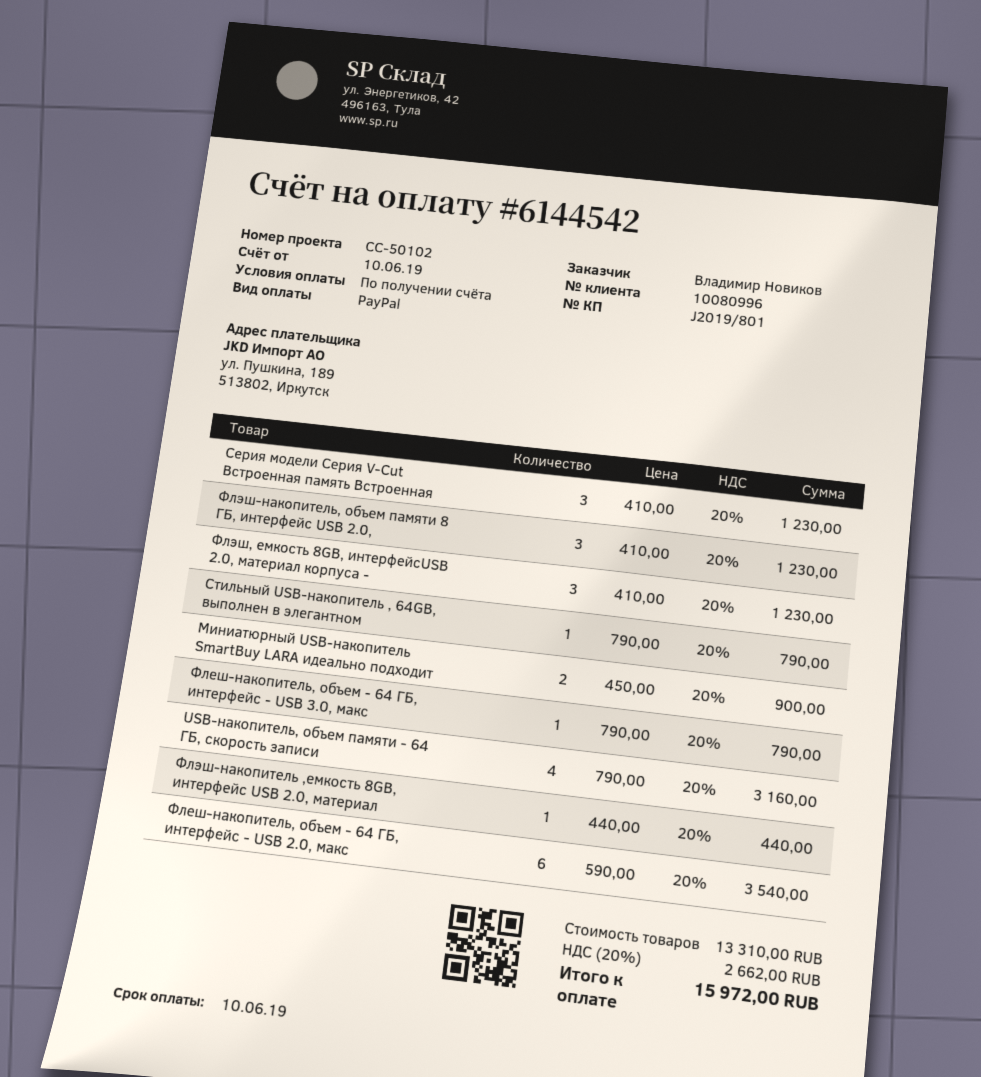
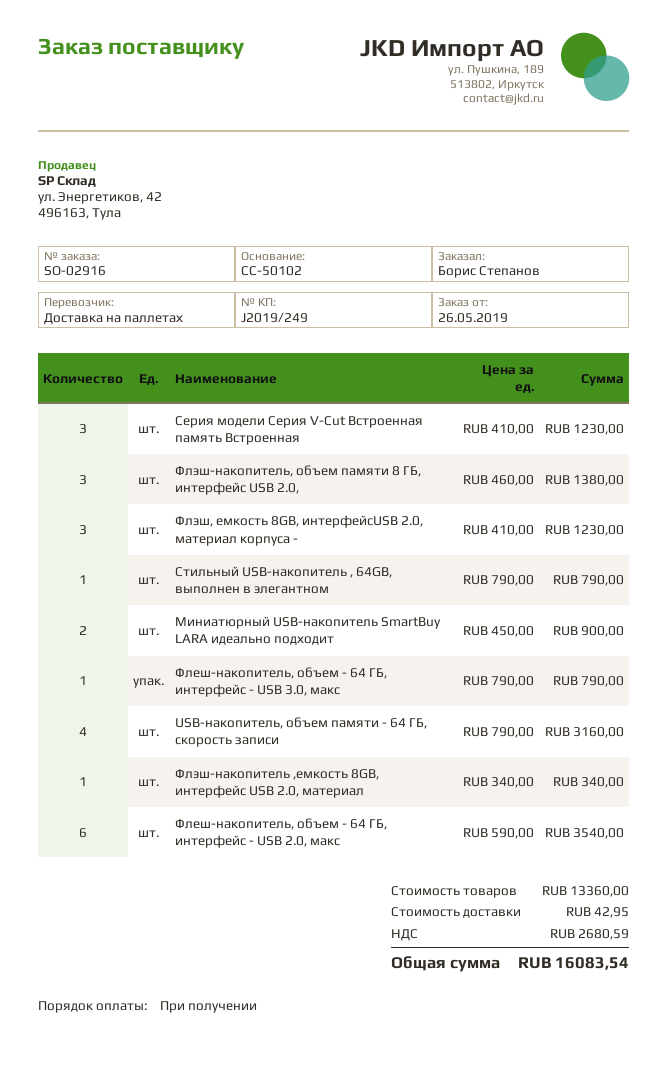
quote number: J2019/801 -> J2019/249
ordered by: Владимир Новиков -> Борис Степанов
Флэш-накопитель, объем памяти 8 ГБ, интерфейс USB 2.0,: 3 x 410.00 = 1230.00 -> 3 x 460.00 = 1380.00
Флэш-накопитель ,емкость 8GB, интерфейс USB 2.0, материал: 1 x 440.00 = 440.00 -> 1 x 340.00 = 340.00
subtotal: 13310.00 -> 13360.00
shipping: none -> 42.95
tax: 2662.00 -> 2680.59
total: 15972.00 -> 16083.54

